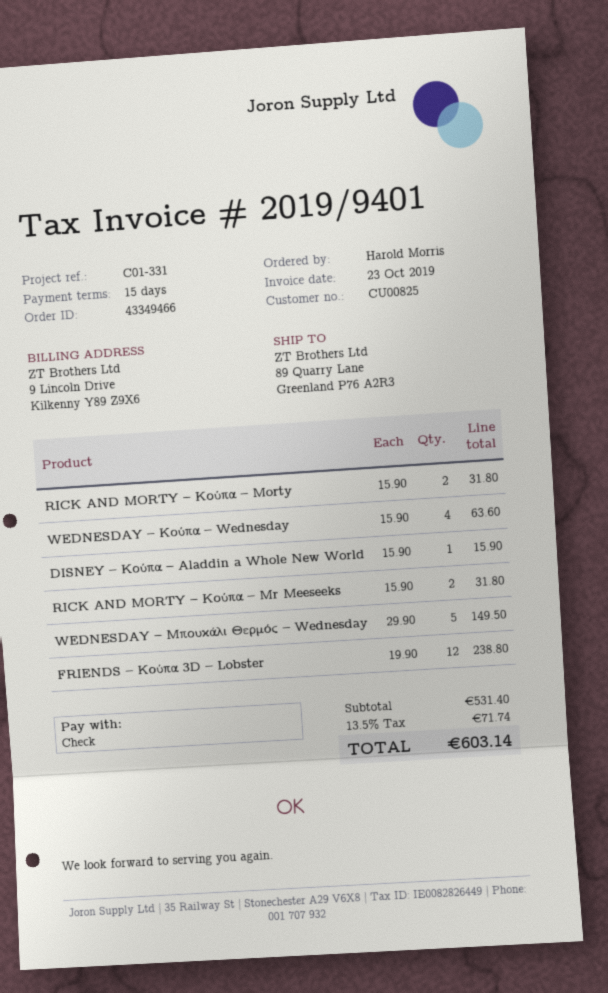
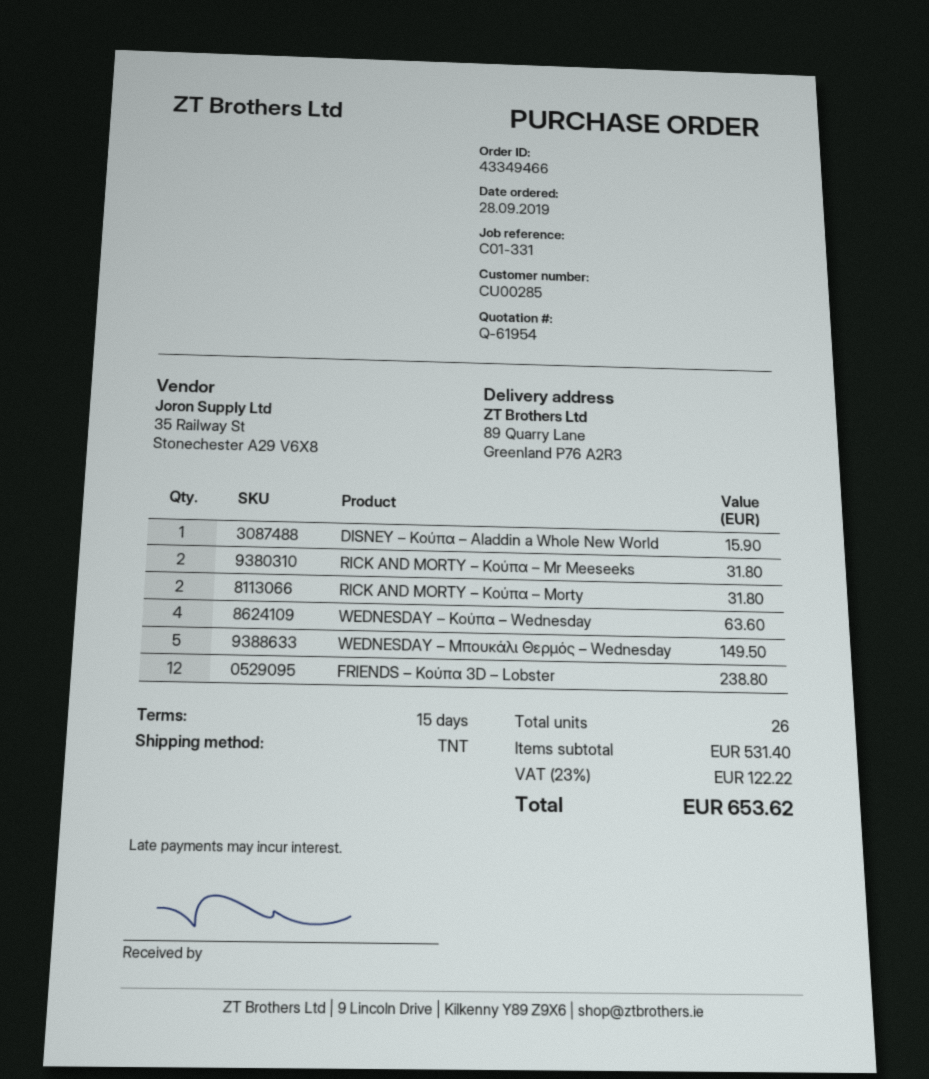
customer number: CU00825 -> CU00285
tax: 13.5% = 71.74 -> 23% = 122.22
total: 603.14 -> 653.62

